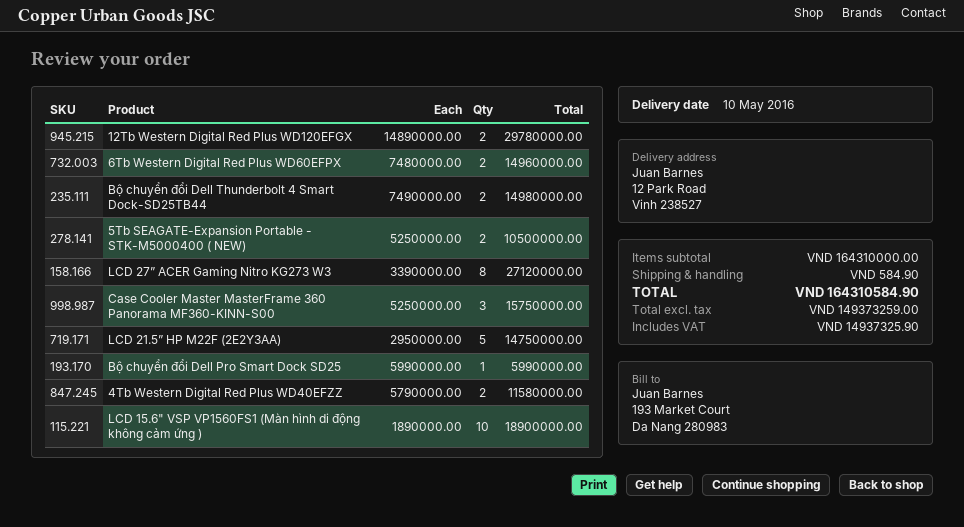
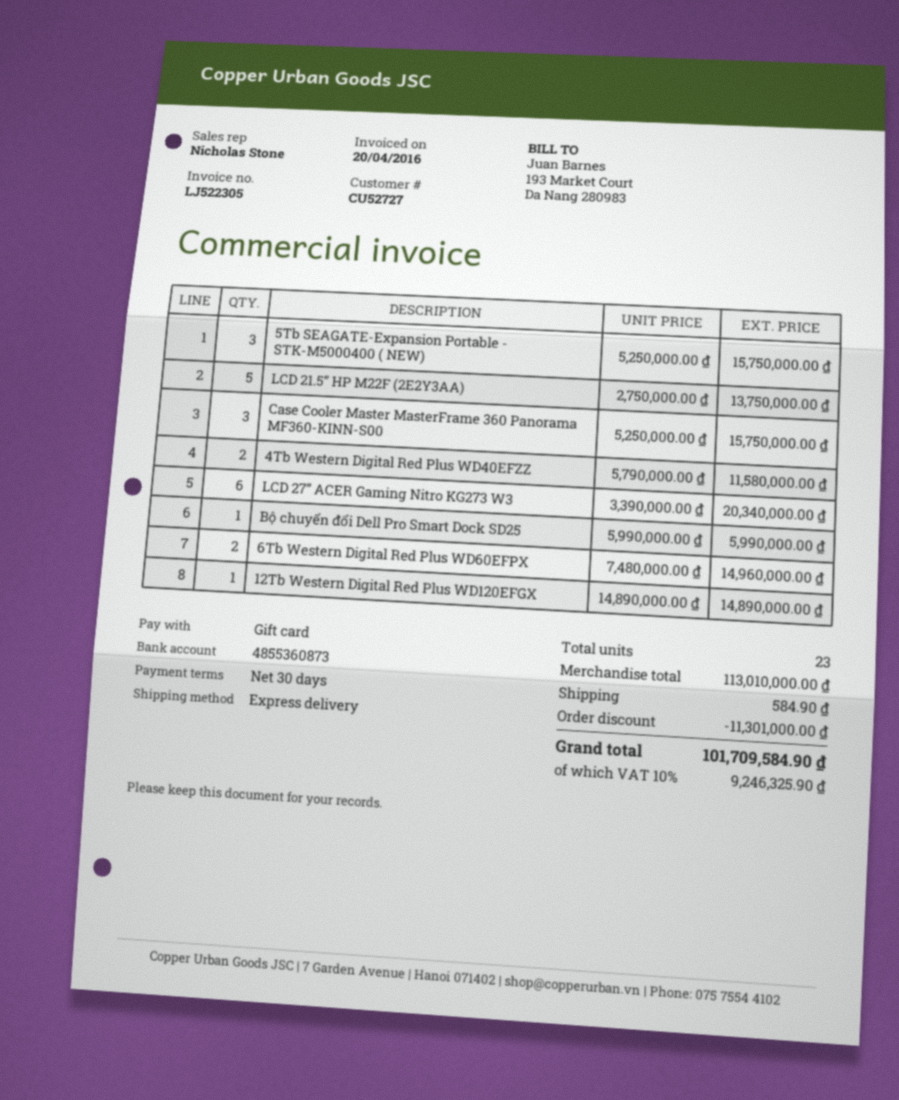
12Tb Western Digital Red Plus WD120EFGX: 2 x 14890000.00 = 29780000.00 -> 1 x 14890000.00 = 14890000.00
Bộ chuyển đổi Dell Thunderbolt 4 Smart Dock-SD25TB44: 2 x 7490000.00 = 14980000.00 -> none
5Tb SEAGATE-Expansion Portable - STK-M5000400 ( NEW): 2 x 5250000.00 = 10500000.00 -> 3 x 5250000.00 = 15750000.00
LCD 27” ACER Gaming Nitro KG273 W3: 8 x 3390000.00 = 27120000.00 -> 6 x 3390000.00 = 20340000.00
LCD 21.5” HP M22F (2E2Y3AA): 5 x 2950000.00 = 14750000.00 -> 5 x 2750000.00 = 13750000.00
LCD 15.6" VSP VP1560FS1 (Màn hình di động không cảm ứng ): 10 x 1890000.00 = 18900000.00 -> none
subtotal: 164310000.00 -> 113010000.00
discount: none -> 11301000.00
tax: 14937325.90 -> 9246325.90
total: 164310584.90 -> 101709584.90

